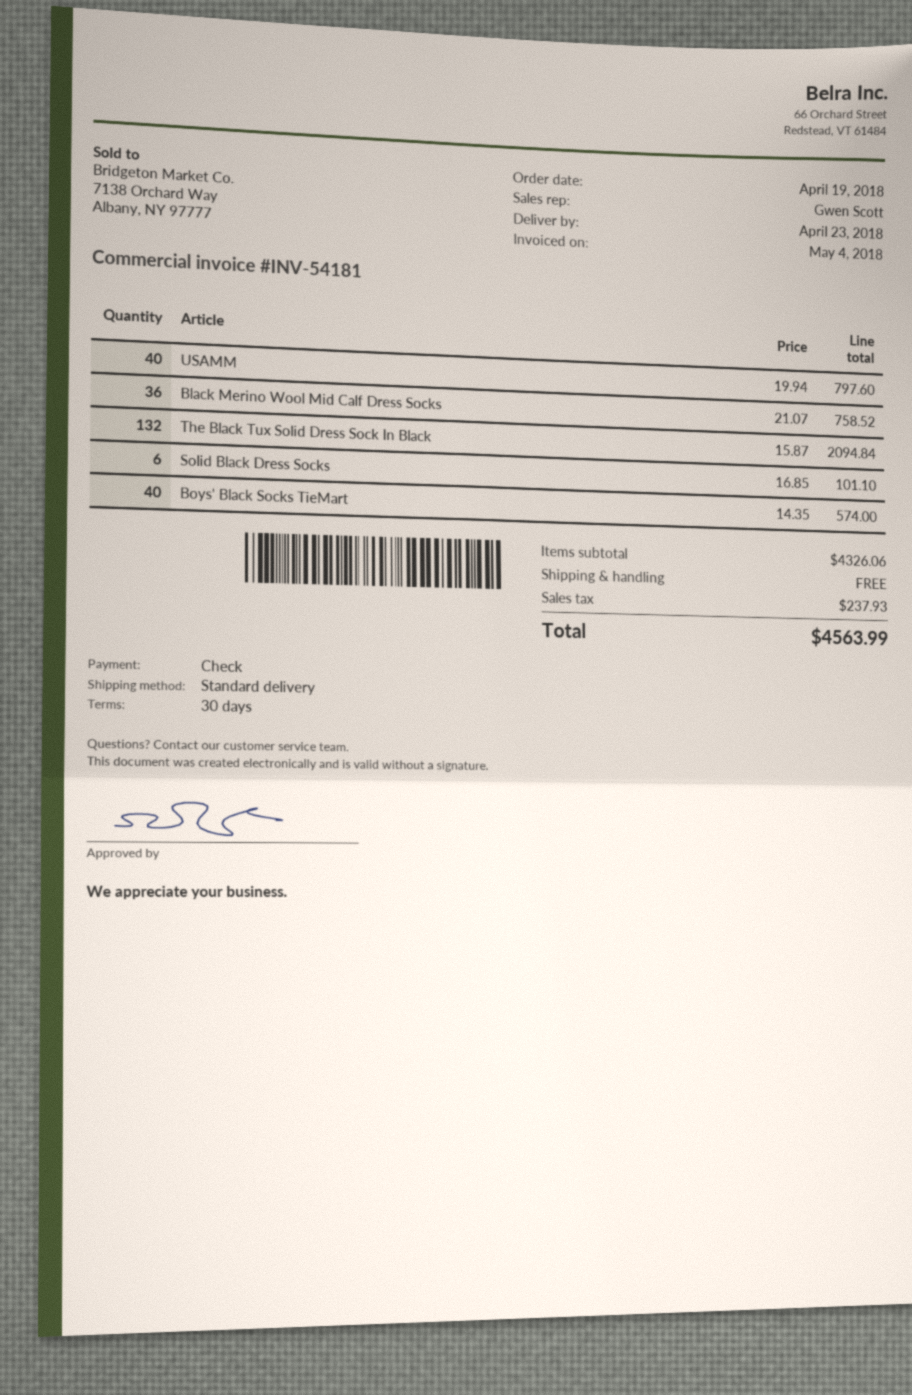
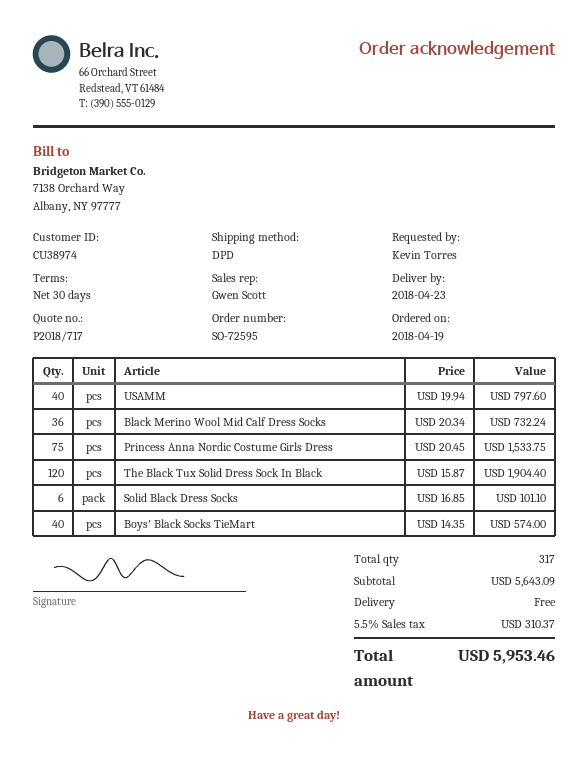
shipping method: standard -> DPD
Black Merino Wool Mid Calf Dress Socks: 36 x 21.07 = 758.52 -> 36 x 20.34 = 732.24
The Black Tux Solid Dress Sock In Black: 132 x 15.87 = 2094.84 -> 120 x 15.87 = 1904.40
Princess Anna Nordic Costume Girls Dress: none -> 75 x 20.45 = 1533.75
subtotal: 4326.06 -> 5643.09
tax: 237.93 -> 310.37
total: 4563.99 -> 5953.46

